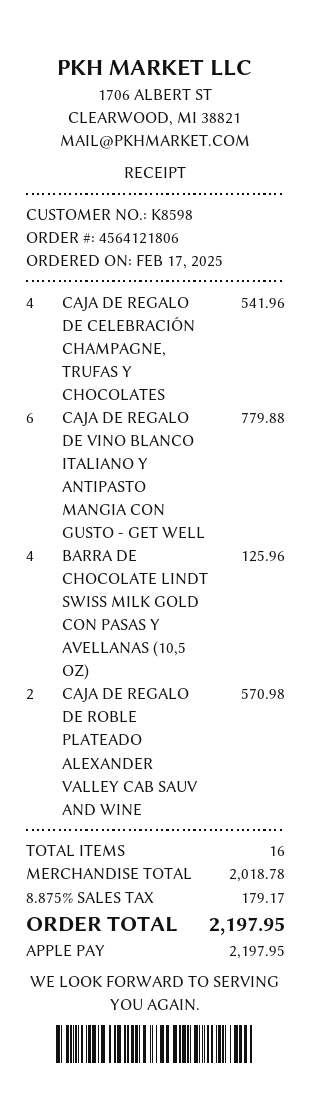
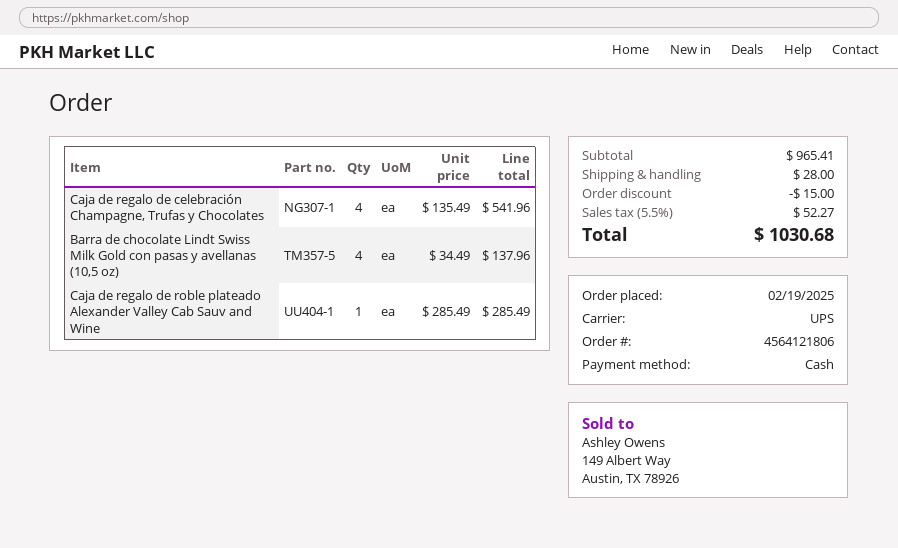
order date: 2025-02-17 -> 2025-02-19
payment method: Apple Pay -> cash
CAJA DE REGALO DE VINO BLANCO ITALIANO Y ANTIPASTO MANGIA CON GUSTO - GET WELL: 6 for 779.88 -> none
BARRA DE CHOCOLATE LINDT SWISS MILK GOLD CON PASAS Y AVELLANAS (10,5 OZ): 4 for 125.96 -> 4 for 137.96
CAJA DE REGALO DE ROBLE PLATEADO ALEXANDER VALLEY CAB SAUV AND WINE: 2 for 570.98 -> 1 for 285.49
subtotal: 2018.78 -> 965.41
discount: none -> 15.00
shipping: none -> 28.00
tax: 8.875% = 179.17 -> 5.5% = 52.27
total: 2197.95 -> 1030.68

